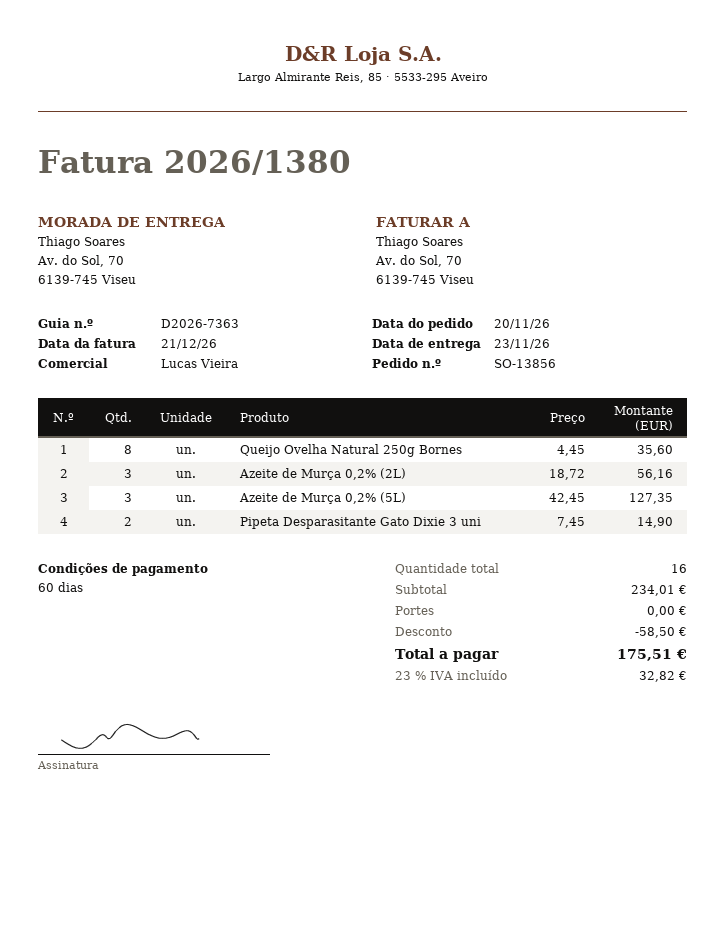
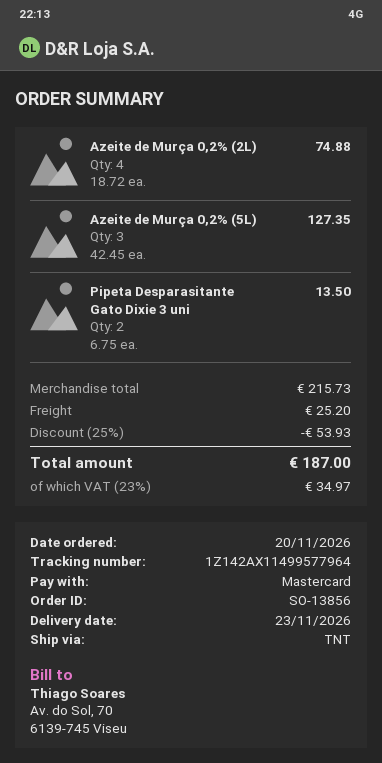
Queijo Ovelha Natural 250g Bornes: 8 x 4.45 = 35.60 -> none
Azeite de Murça 0,2% (2L): 3 x 18.72 = 56.16 -> 4 x 18.72 = 74.88
Pipeta Desparasitante Gato Dixie 3 uni: 2 x 7.45 = 14.90 -> 2 x 6.75 = 13.50
subtotal: 234.01 -> 215.73
discount: 58.50 -> 53.93
shipping: 0.00 -> 25.20
tax: 23% = 32.82 -> 23% = 34.97
total: 175.51 -> 187.00

